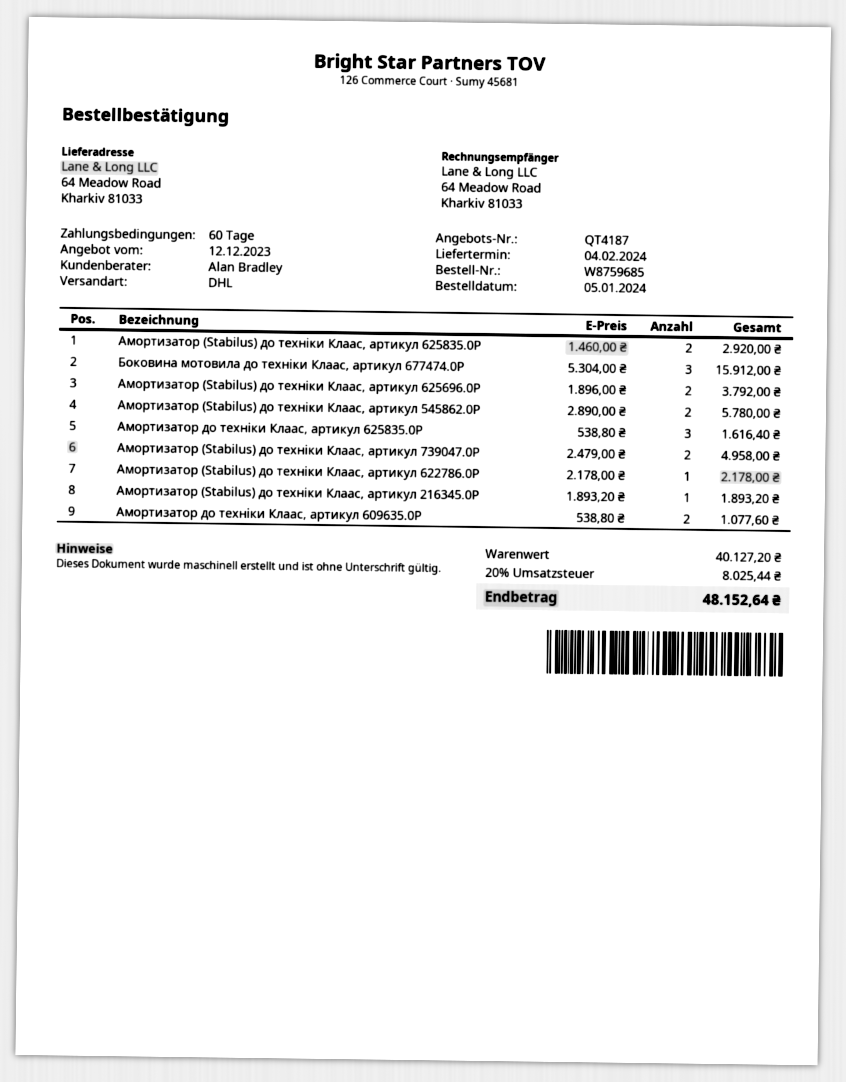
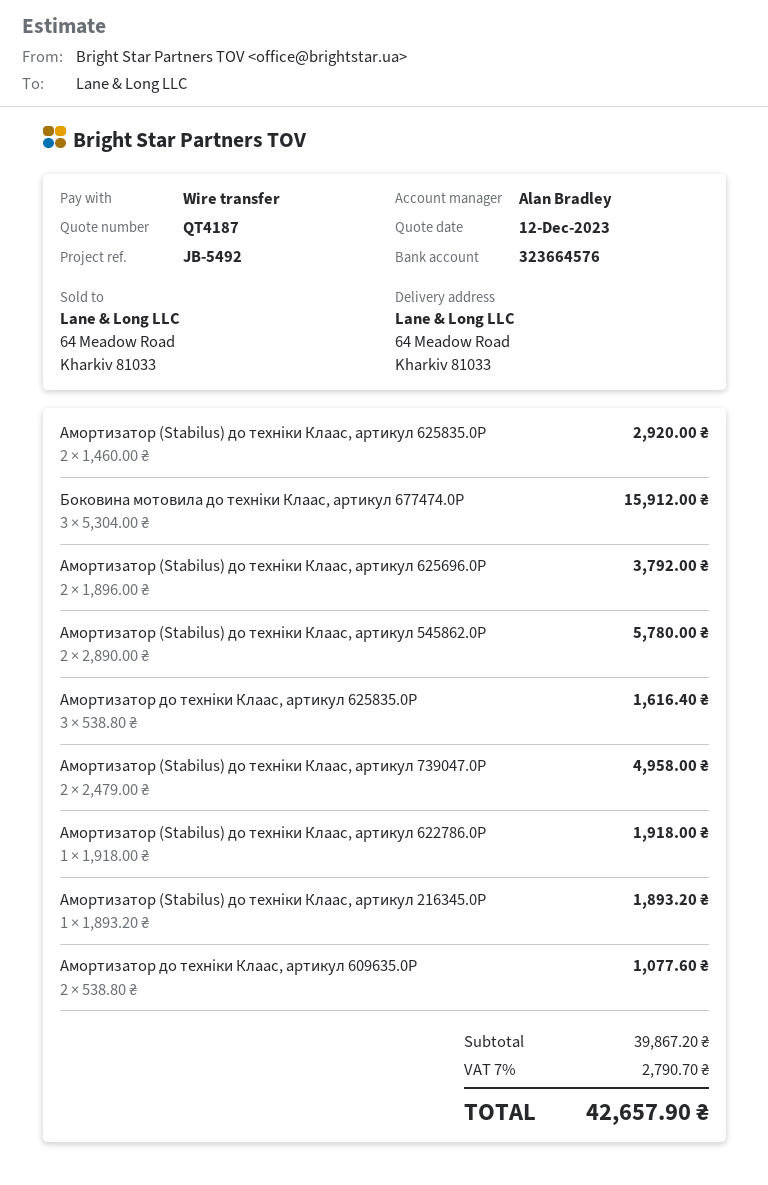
Амортизатор (Stabilus) до техніки Клаас, артикул 622786.0P: 1 x 2178.00 = 2178.00 -> 1 x 1918.00 = 1918.00
subtotal: 40127.20 -> 39867.20
tax: 20% = 8025.44 -> 7% = 2790.70
total: 48152.64 -> 42657.90

